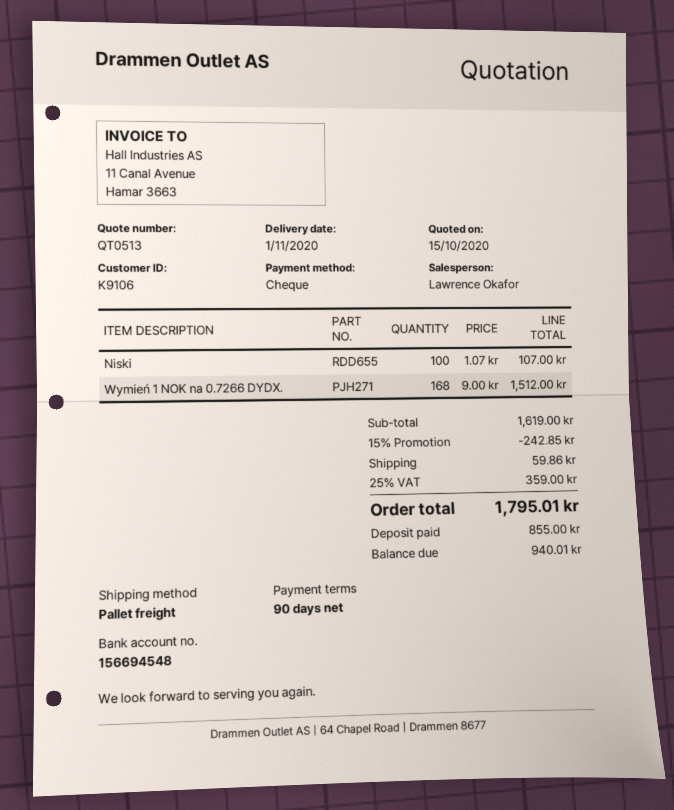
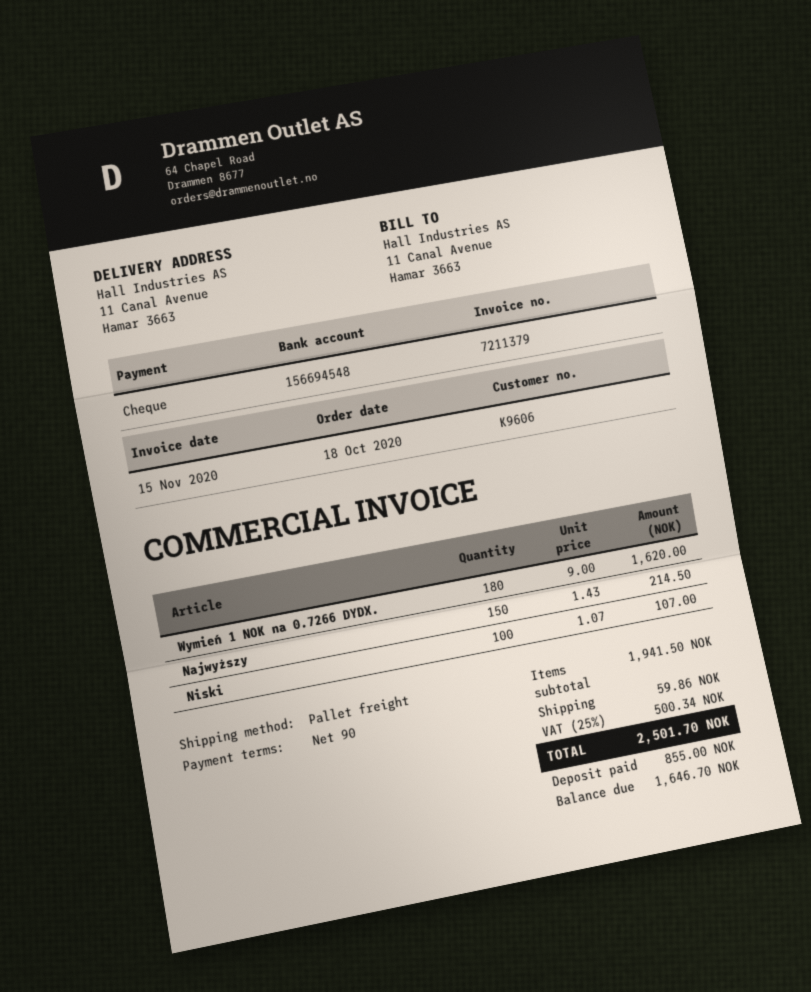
customer number: K9106 -> K9606
Wymień 1 NOK na 0.7266 DYDX.: 168 x 9.00 = 1512.00 -> 180 x 9.00 = 1620.00
Najwyższy: none -> 150 x 1.43 = 214.50
subtotal: 1619.00 -> 1941.50
discount: 15% = 242.85 -> none
tax: 25% = 359.00 -> 25% = 500.34
total: 1795.01 -> 2501.70
balance: 940.01 -> 1646.70

